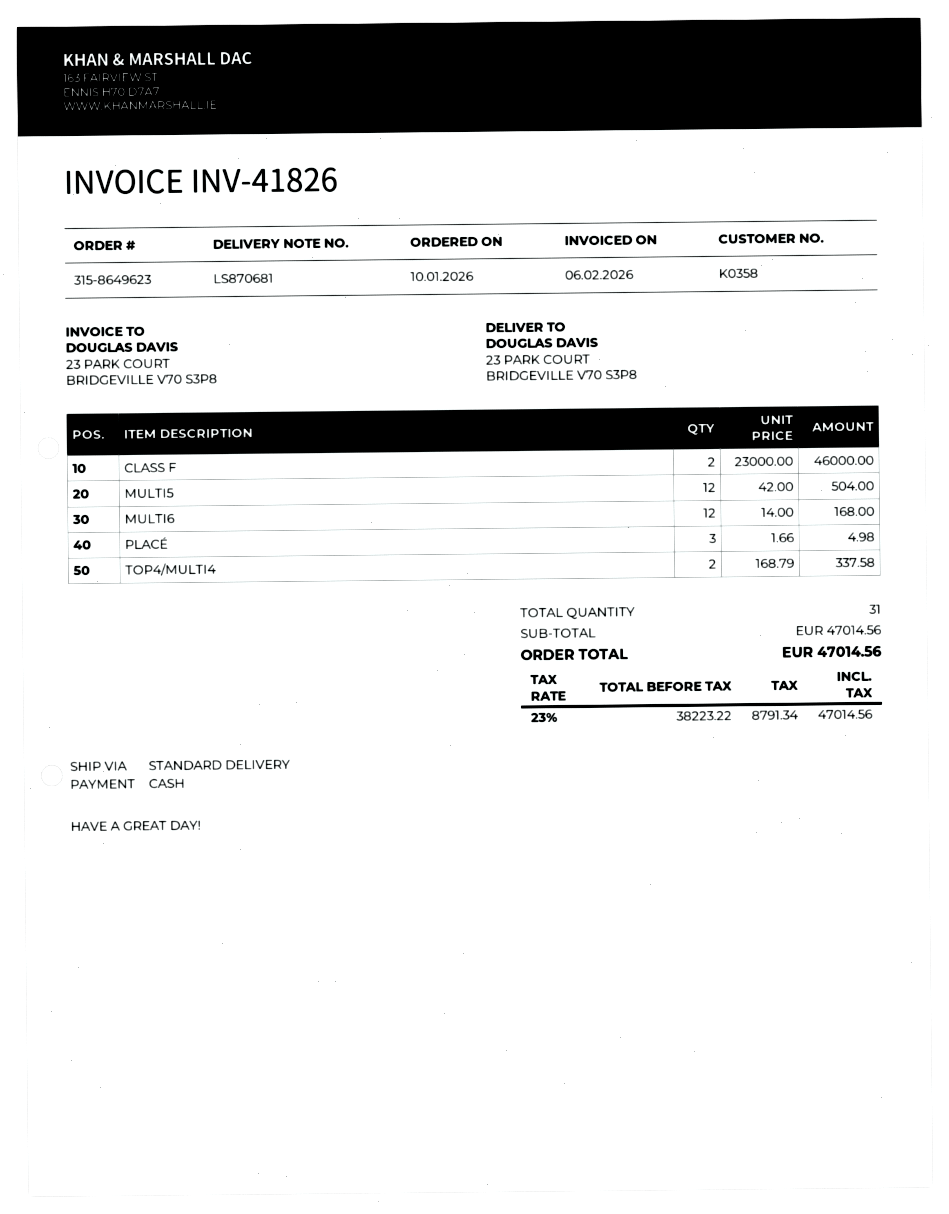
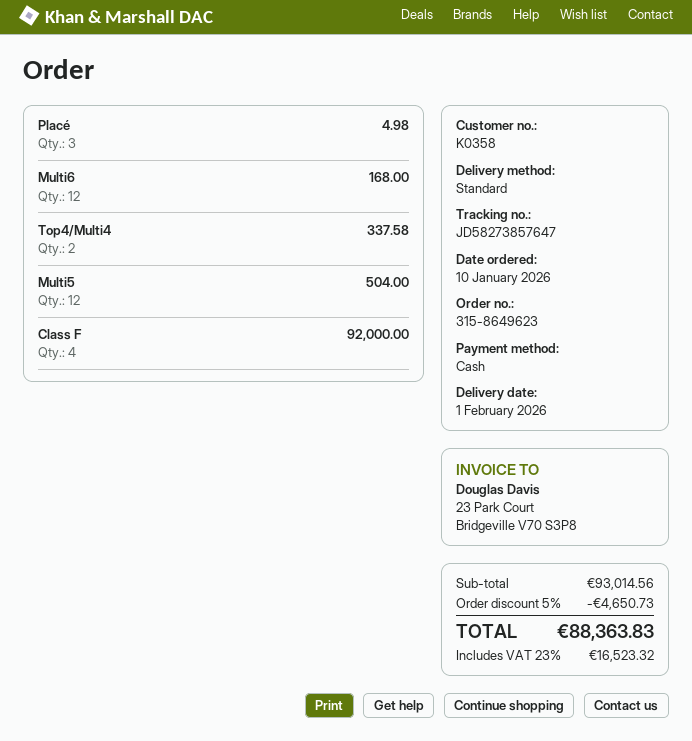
CLASS F: 2 for 46000.00 -> 4 for 92000.00
subtotal: 47014.56 -> 93014.56
discount: none -> 5% = 4650.73
tax: 23% = 8791.34 -> 23% = 16523.32
total: 47014.56 -> 88363.83

